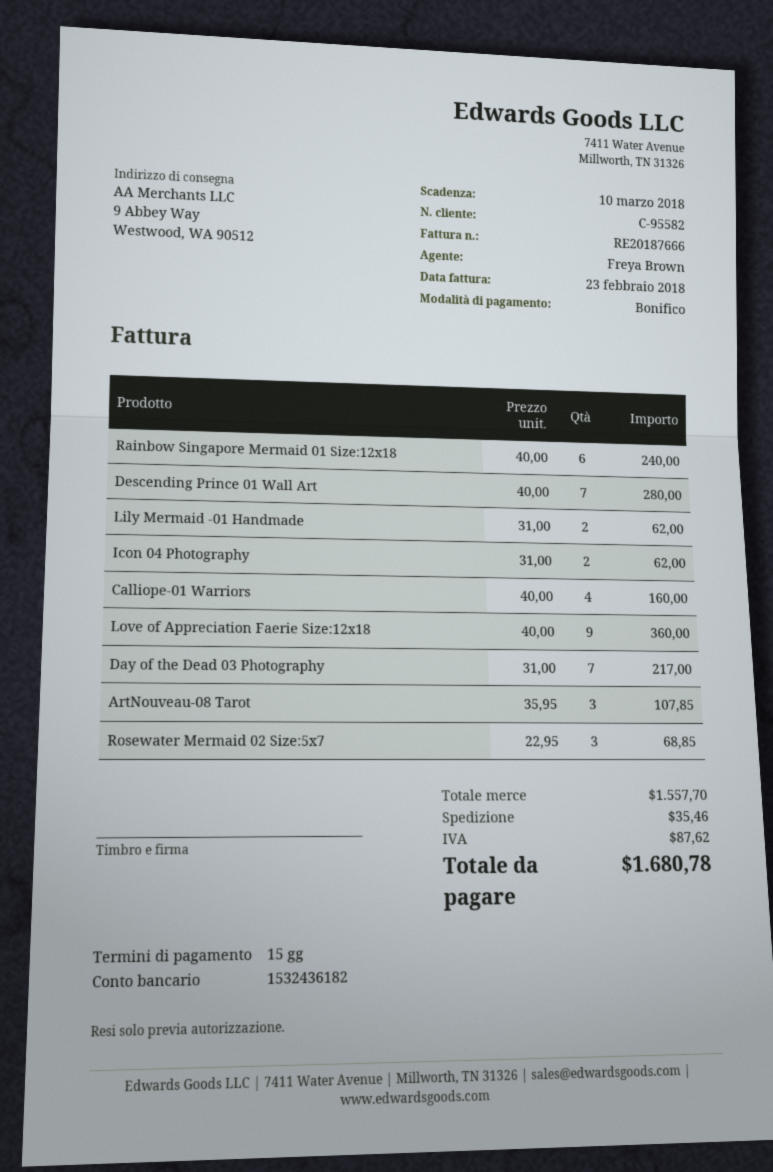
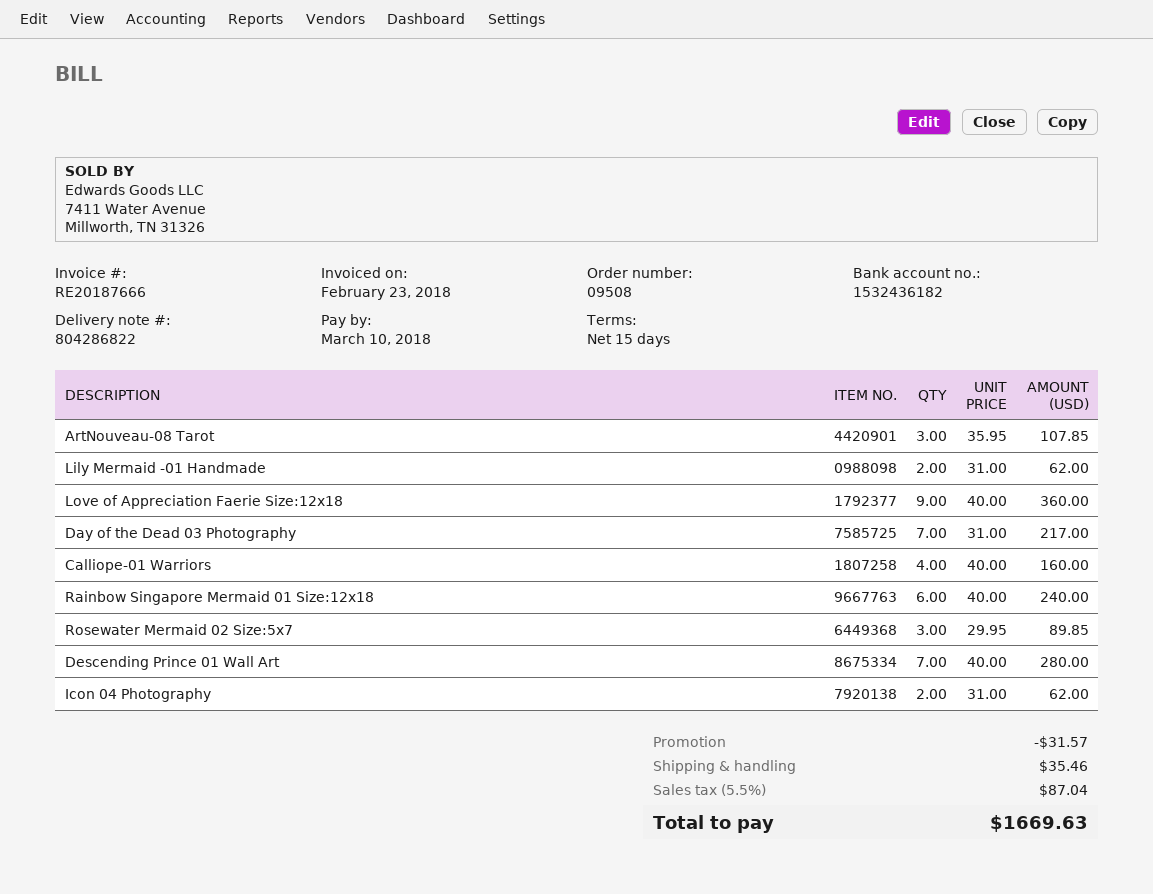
Rosewater Mermaid 02 Size:5x7: 3 x 22.95 = 68.85 -> 3 x 29.95 = 89.85
discount: none -> 31.57
tax: 87.62 -> 87.04
total: 1680.78 -> 1669.63

